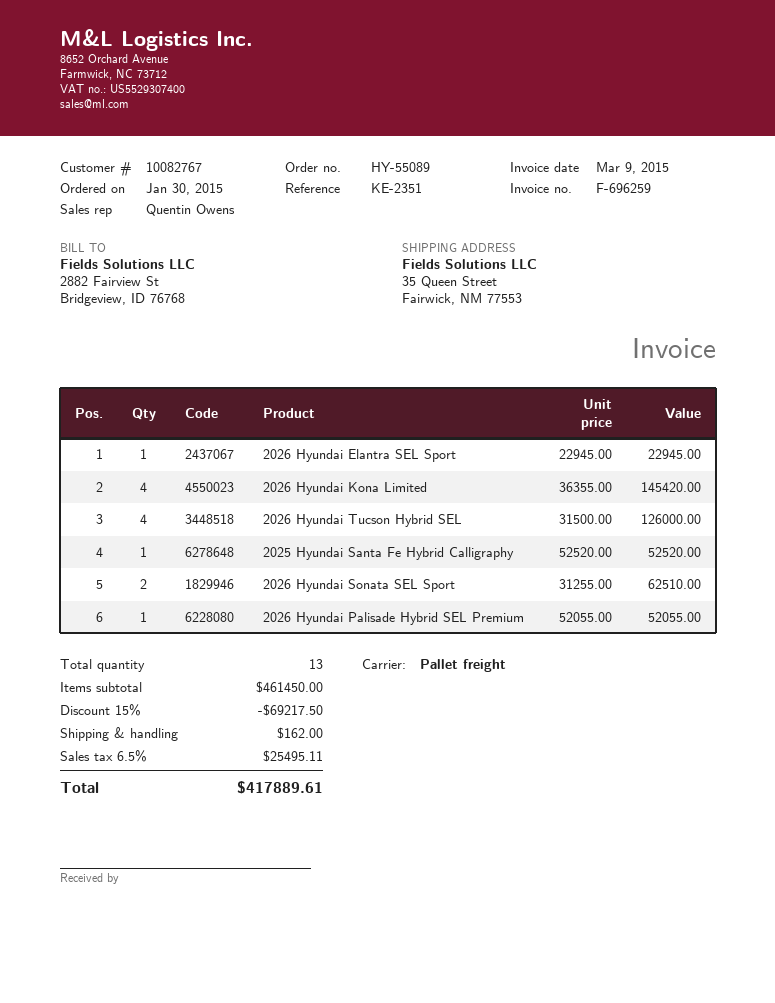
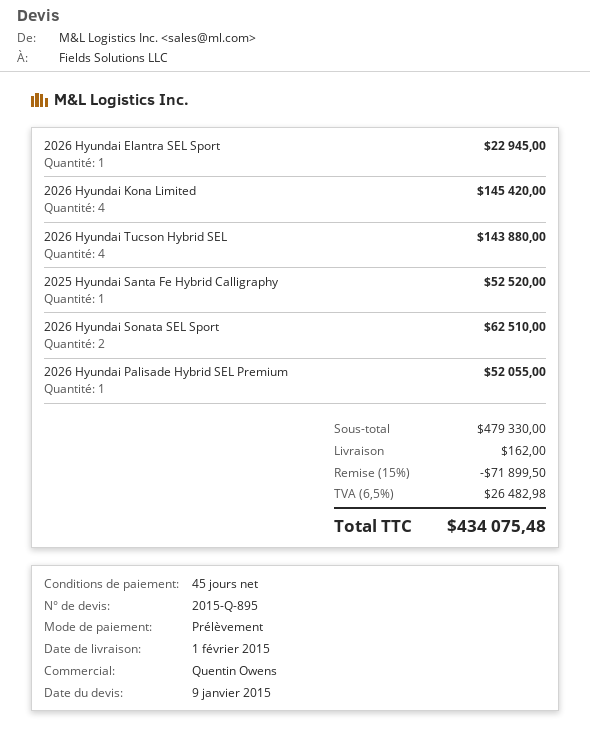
2026 Hyundai Tucson Hybrid SEL: 4 for 126000.00 -> 4 for 143880.00
subtotal: 461450.00 -> 479330.00
discount: 15% = 69217.50 -> 15% = 71899.50
tax: 6.5% = 25495.11 -> 6.5% = 26482.98
total: 417889.61 -> 434075.48

